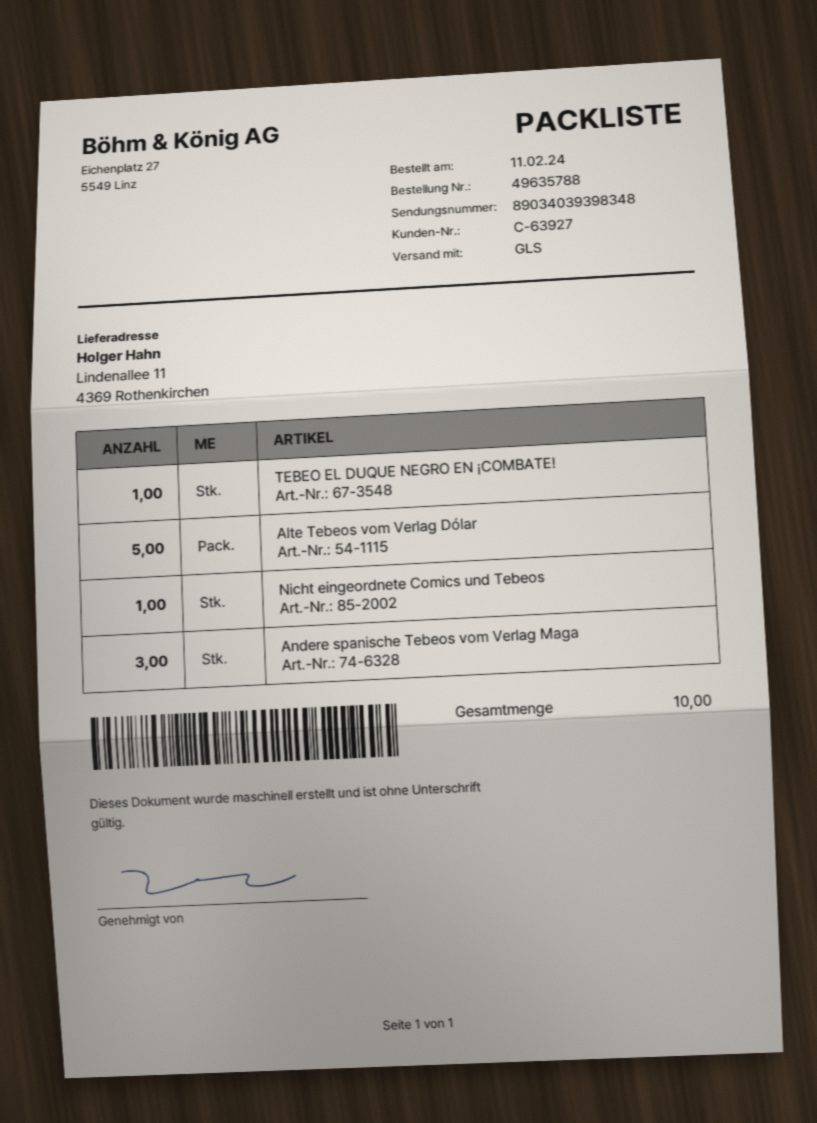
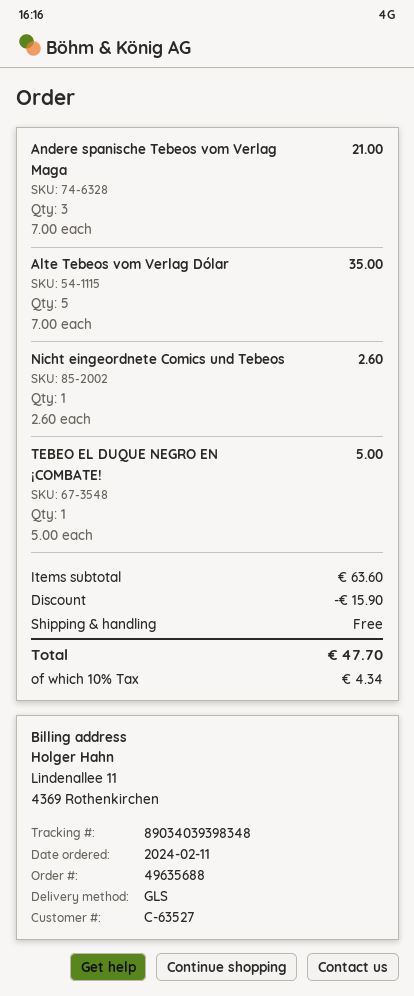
order number: 49635788 -> 49635688
customer number: C-63927 -> C-63527

